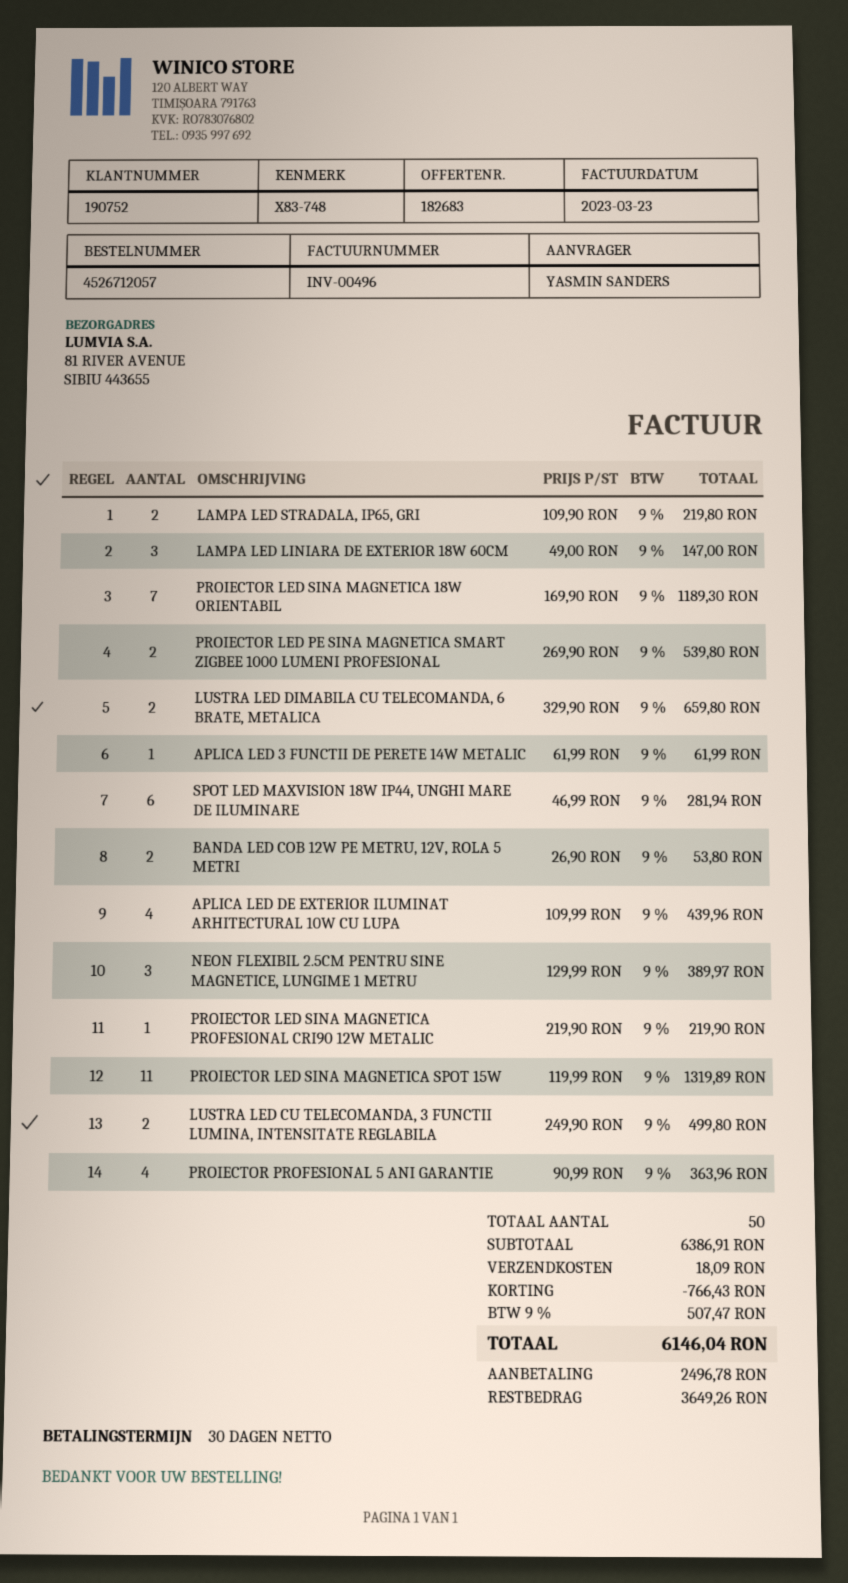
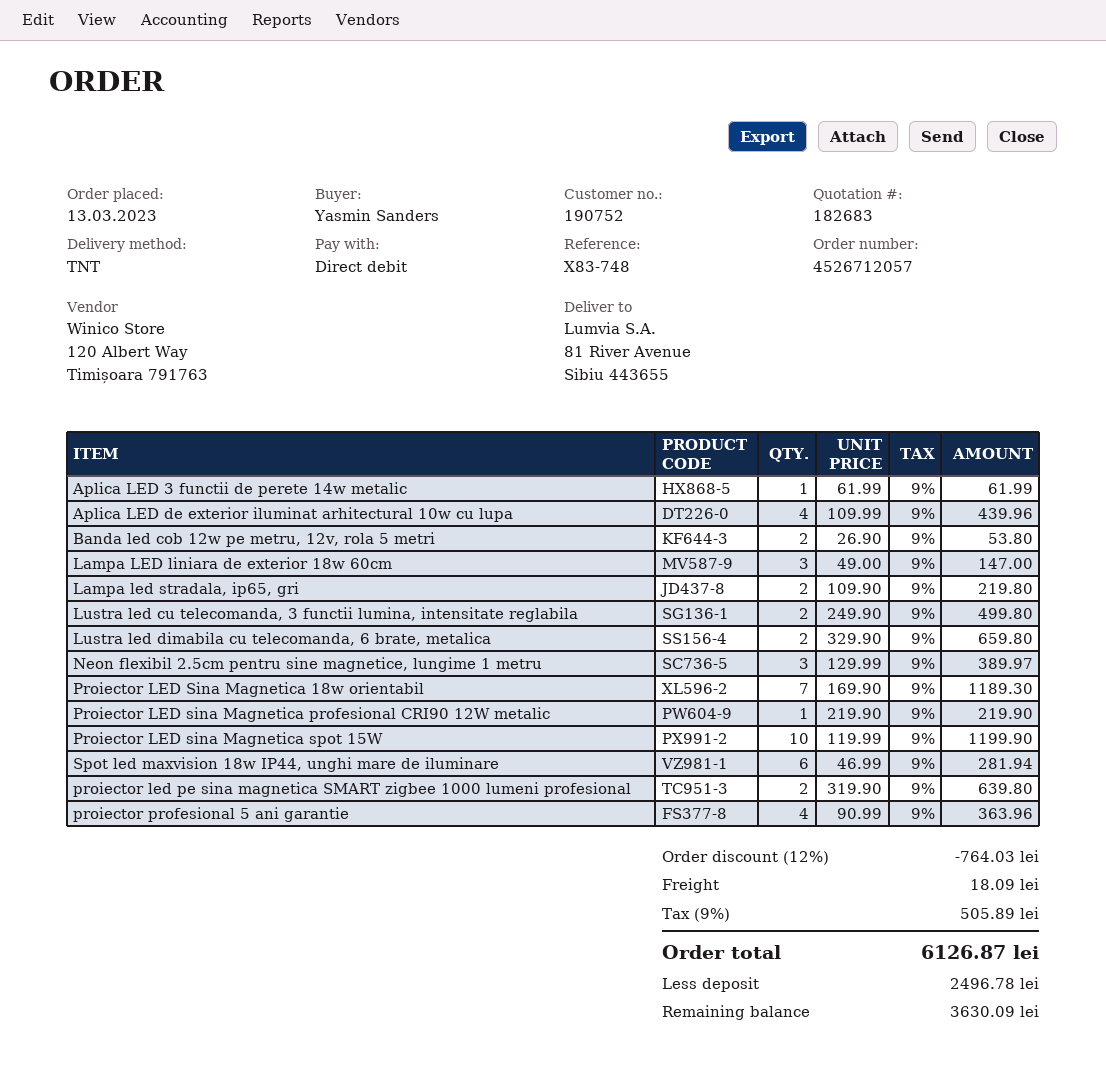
PROIECTOR LED PE SINA MAGNETICA SMART ZIGBEE 1000 LUMENI PROFESIONAL: 2 x 269.90 = 539.80 -> 2 x 319.90 = 639.80
PROIECTOR LED SINA MAGNETICA SPOT 15W: 11 x 119.99 = 1319.89 -> 10 x 119.99 = 1199.90
discount: 766.43 -> 764.03
tax: 9% = 507.47 -> 9% = 505.89
total: 6146.04 -> 6126.87
balance: 3649.26 -> 3630.09

